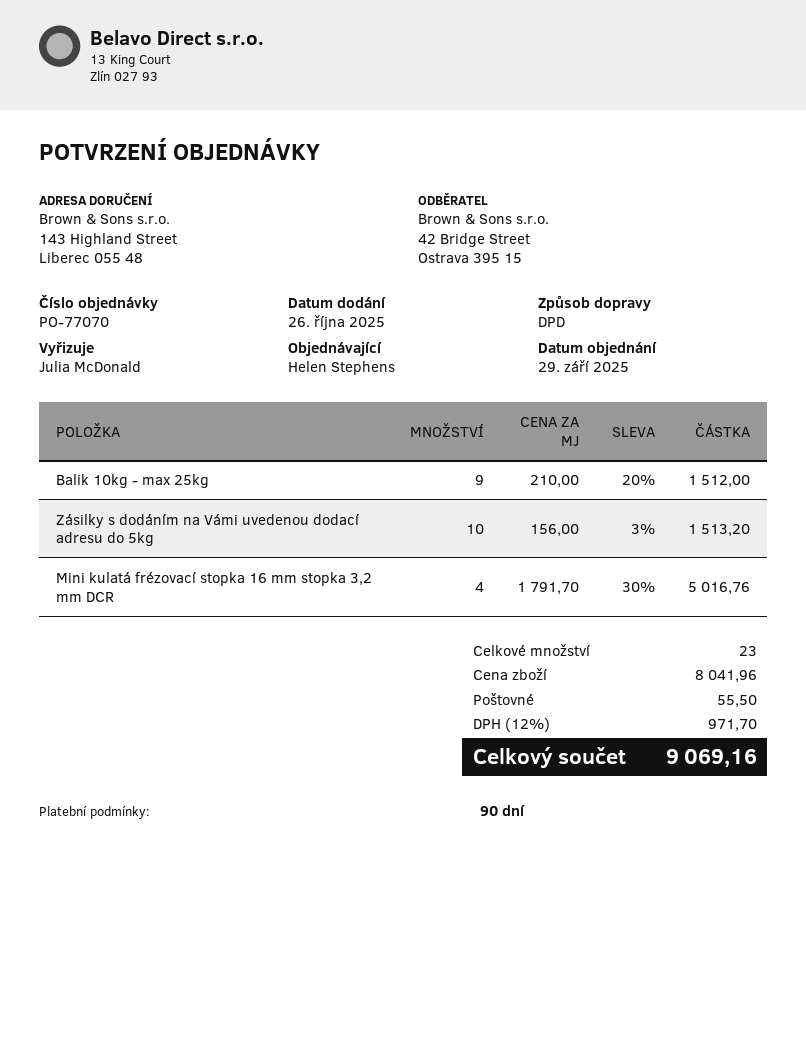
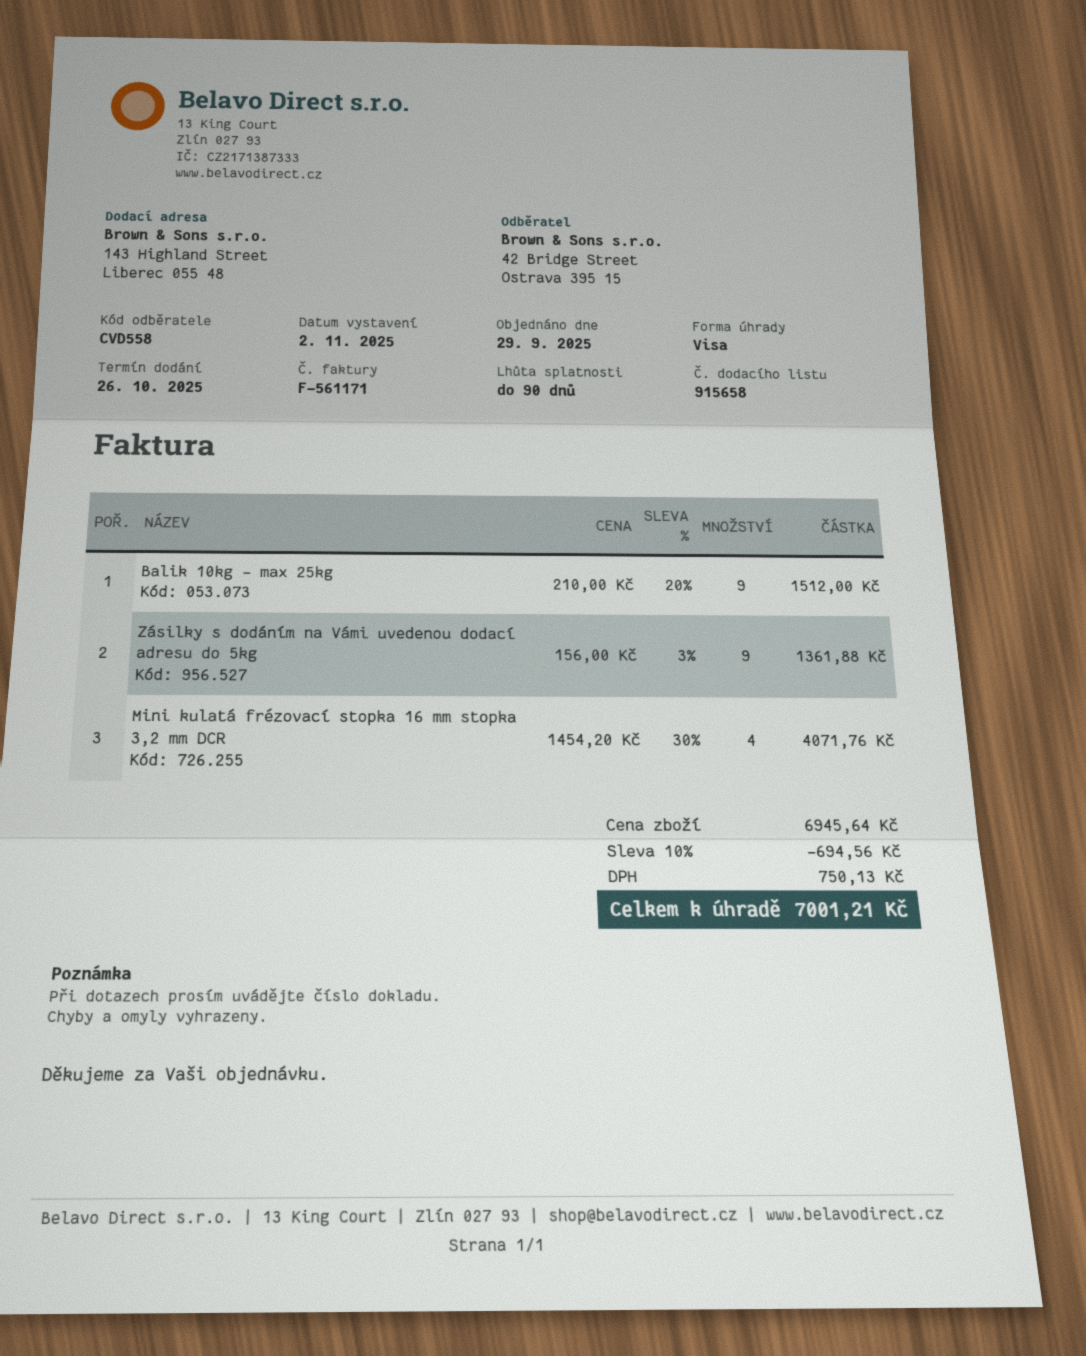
Zásilky s dodáním na Vámi uvedenou dodací adresu do 5kg: 10 x 156.00 - 3% = 1513.20 -> 9 x 156.00 - 3% = 1361.88
Mini kulatá frézovací stopka 16 mm stopka 3,2 mm DCR: 4 x 1791.70 - 30% = 5016.76 -> 4 x 1454.20 - 30% = 4071.76
subtotal: 8041.96 -> 6945.64
discount: none -> 10% = 694.56
shipping: 55.50 -> none
tax: 971.70 -> 750.13
total: 9069.16 -> 7001.21

